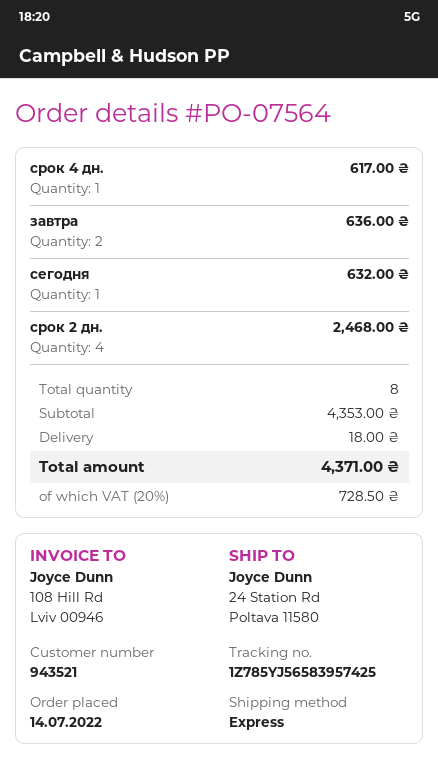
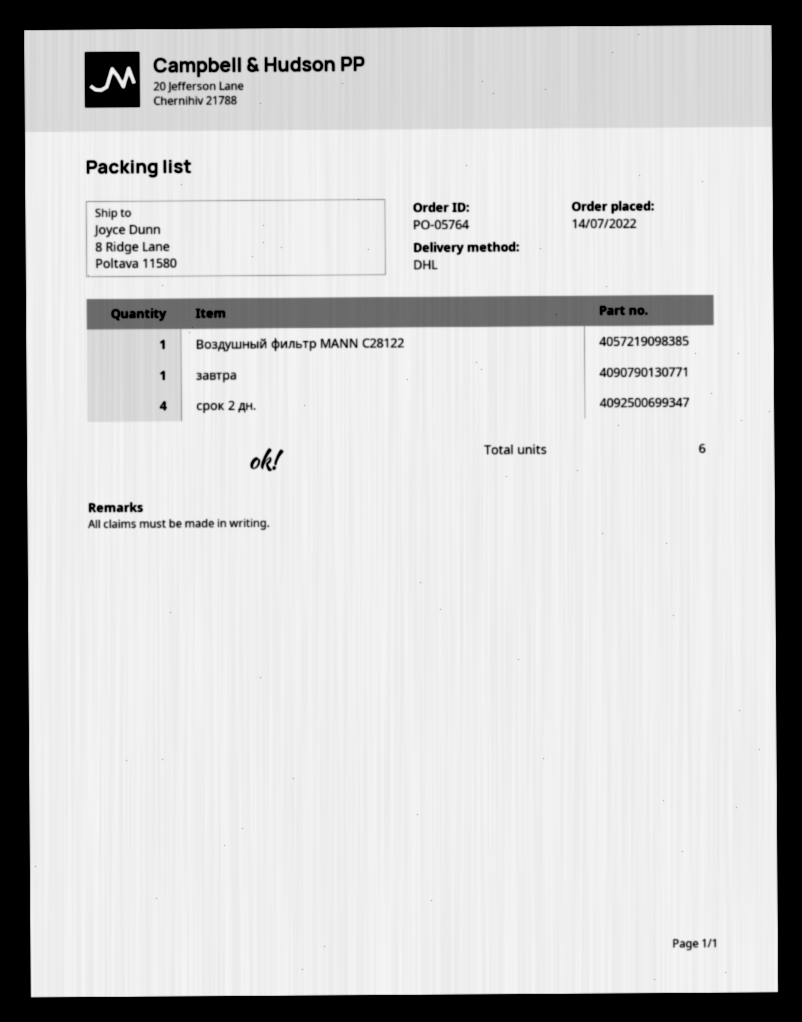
order number: PO-07564 -> PO-05764
shipping method: express -> DHL
ship to: 24 Station Rd, Poltava 11580 -> 8 Ridge Lane, Poltava 11580
срок 4 дн.: 1 -> none
завтра: 2 -> 1
сегодня: 1 -> none
Воздушный фильтр MANN C28122: none -> 1
total quantity: 8 -> 6

